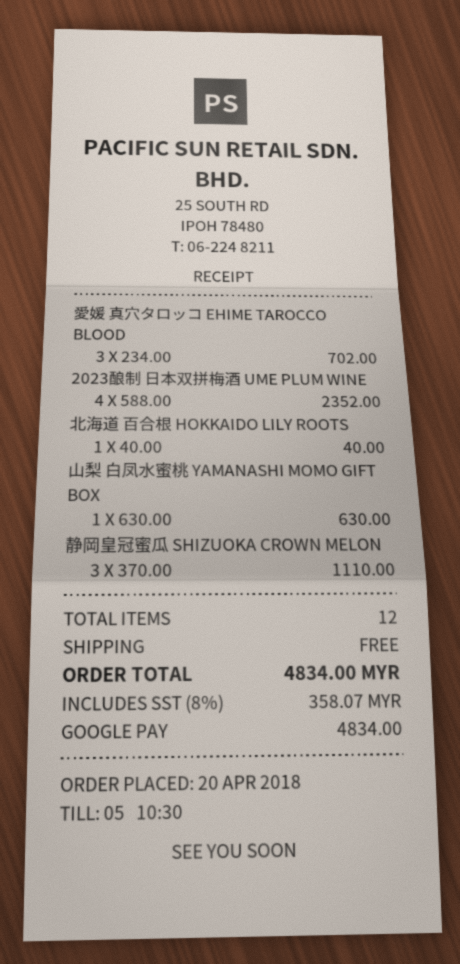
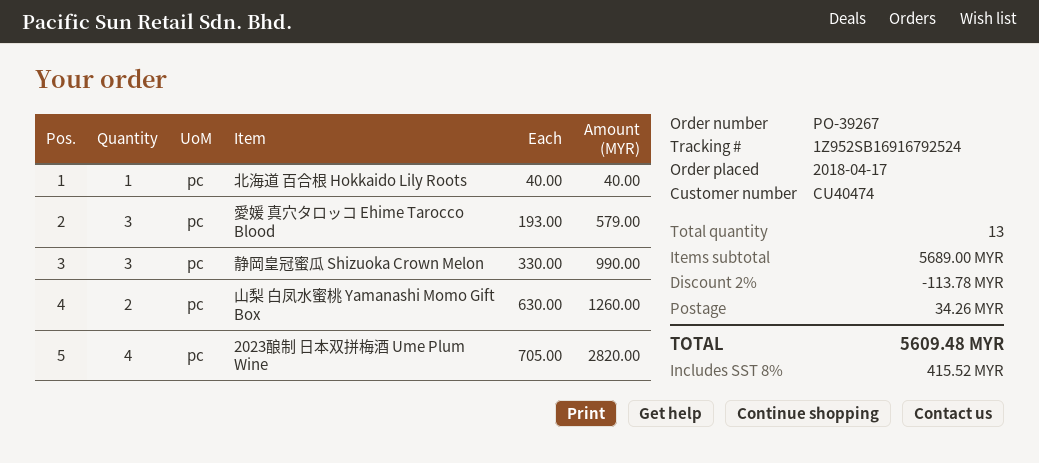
order date: 2018-04-20 -> 2018-04-17
愛媛 真穴タロッコ EHIME TAROCCO BLOOD: 3 x 234.00 = 702.00 -> 3 x 193.00 = 579.00
2023酿制 日本双拼梅酒 UME PLUM WINE: 4 x 588.00 = 2352.00 -> 4 x 705.00 = 2820.00
山梨 白凤水蜜桃 YAMANASHI MOMO GIFT BOX: 1 x 630.00 = 630.00 -> 2 x 630.00 = 1260.00
静岡皇冠蜜瓜 SHIZUOKA CROWN MELON: 3 x 370.00 = 1110.00 -> 3 x 330.00 = 990.00
total quantity: 12 -> 13
discount: none -> 2% = 113.78
shipping: 0.00 -> 34.26
tax: 8% = 358.07 -> 8% = 415.52
total: 4834.00 -> 5609.48

